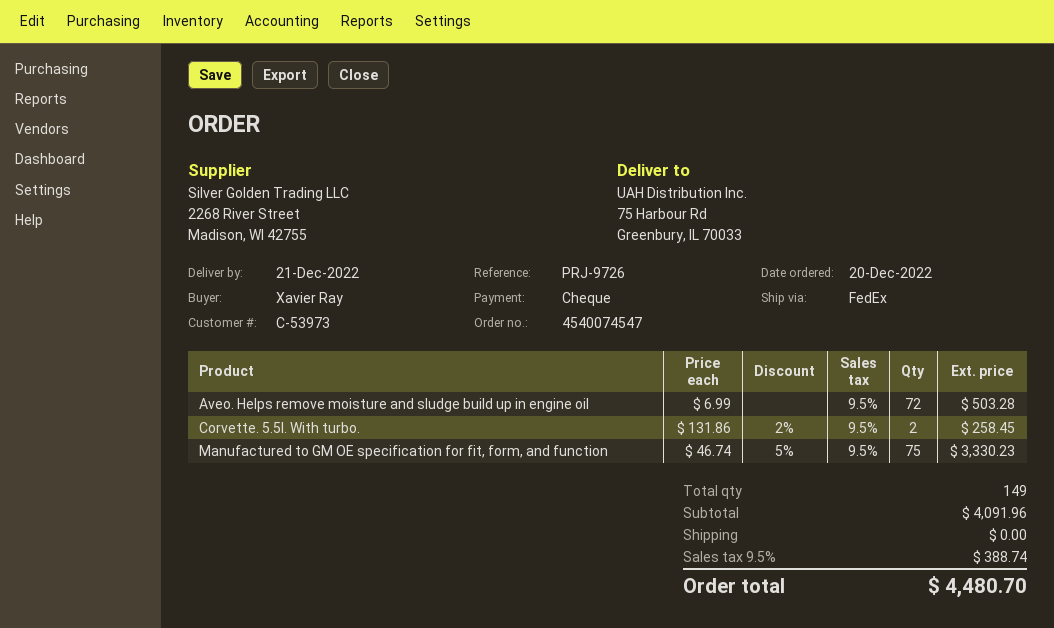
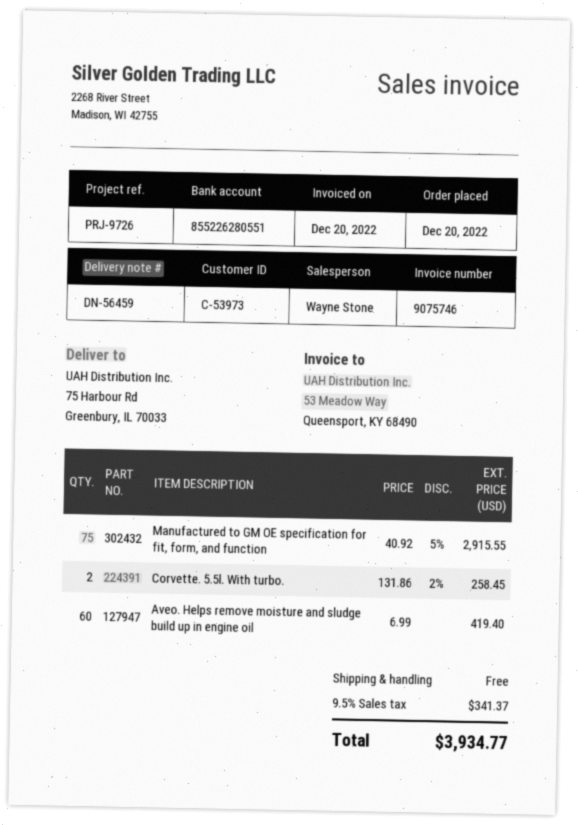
Aveo. Helps remove moisture and sludge build up in engine oil: 72 x 6.99 = 503.28 -> 60 x 6.99 = 419.40
Manufactured to GM OE specification for fit, form, and function: 75 x 46.74 - 5% = 3330.23 -> 75 x 40.92 - 5% = 2915.55
tax: 9.5% = 388.74 -> 9.5% = 341.37
total: 4480.70 -> 3934.77

